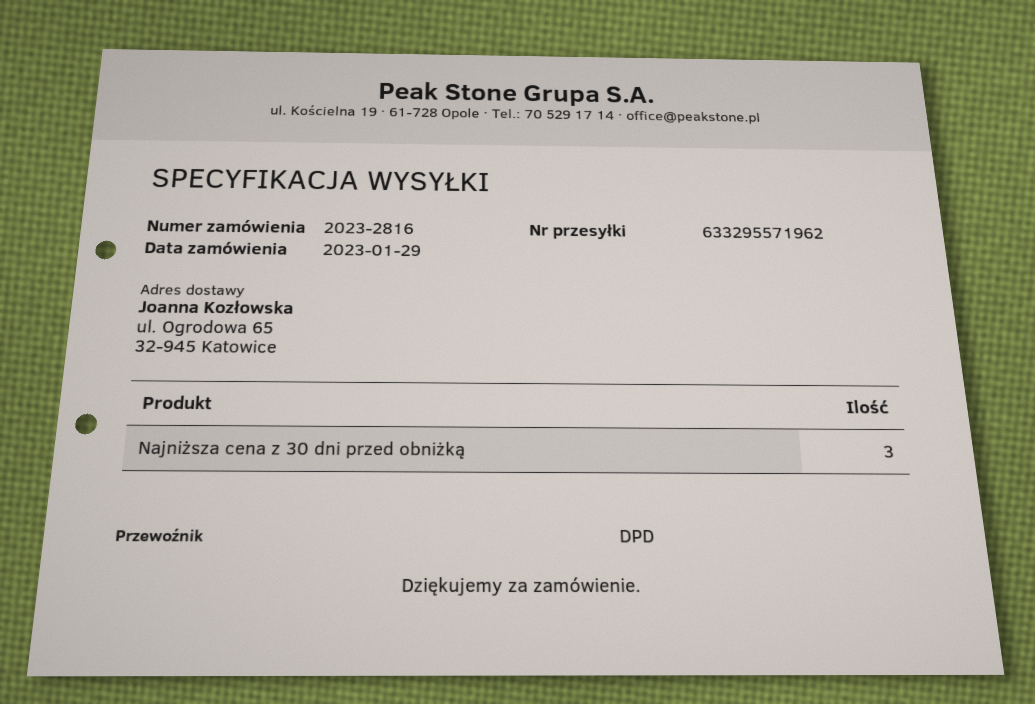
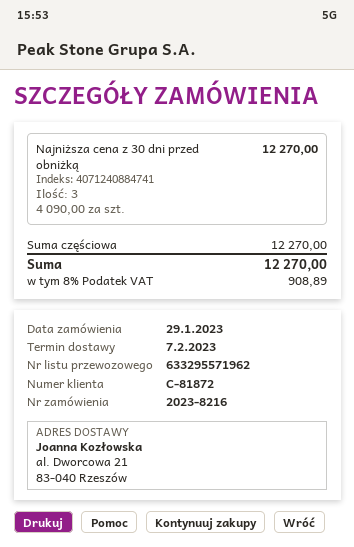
order number: 2023-2816 -> 2023-8216
ship to: ul. Ogrodowa 65, 32-945 Katowice -> al. Dworcowa 21, 83-040 Rzeszów

